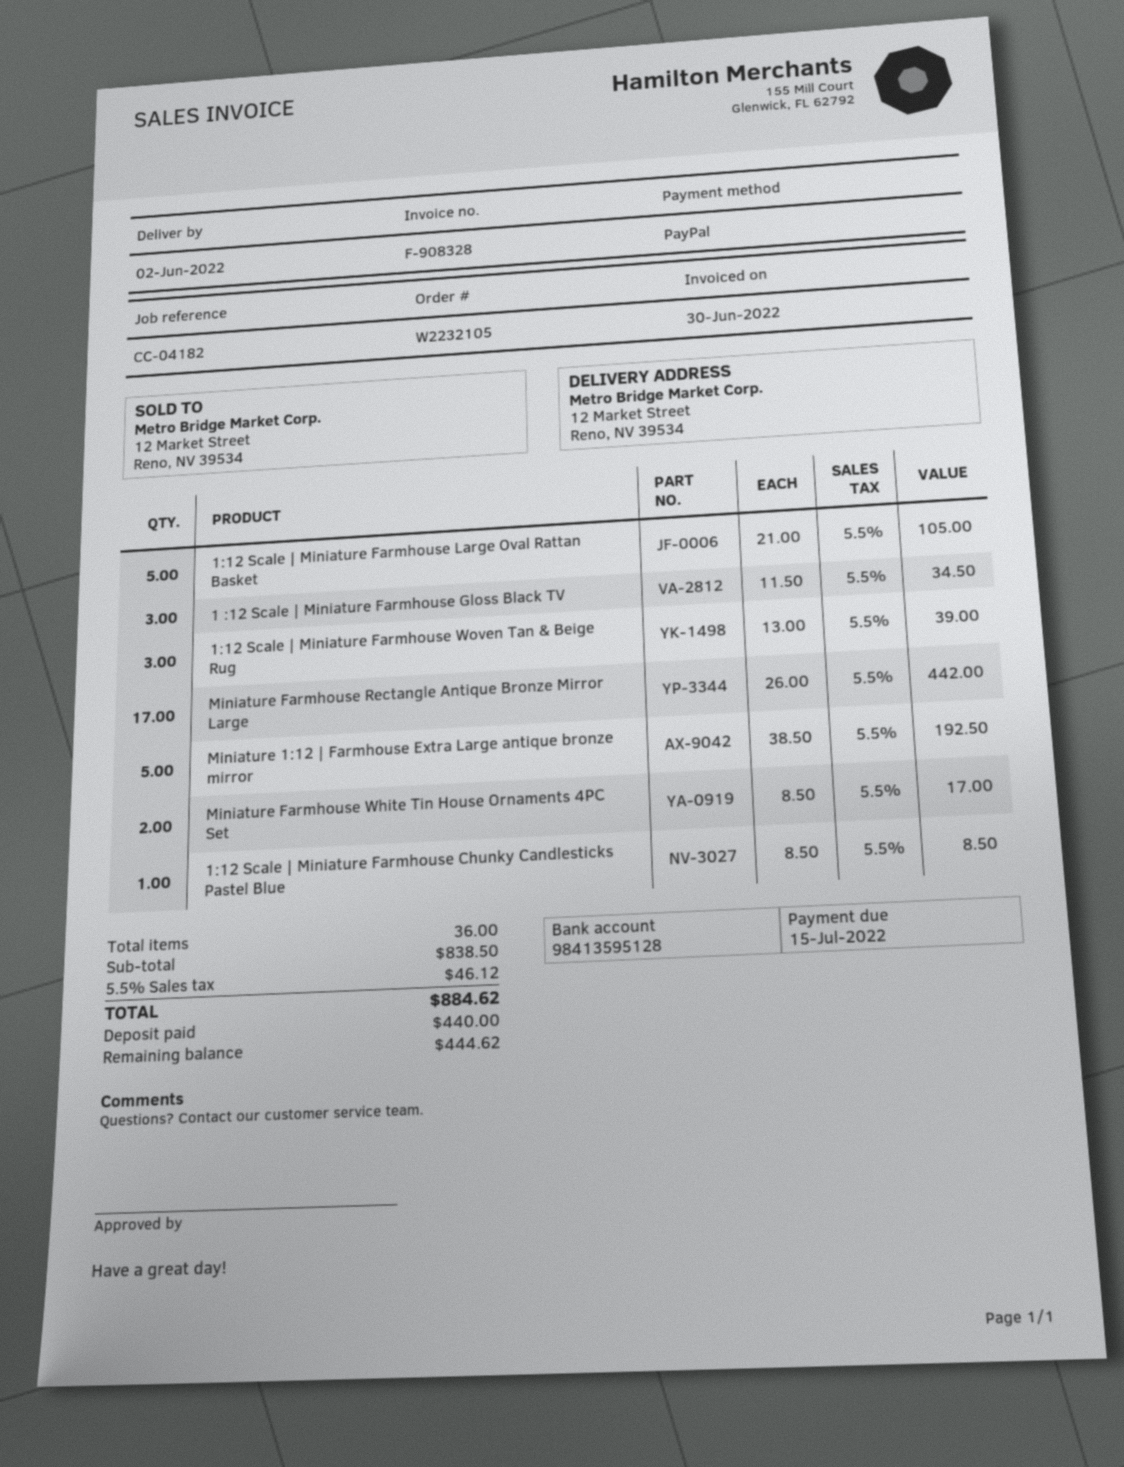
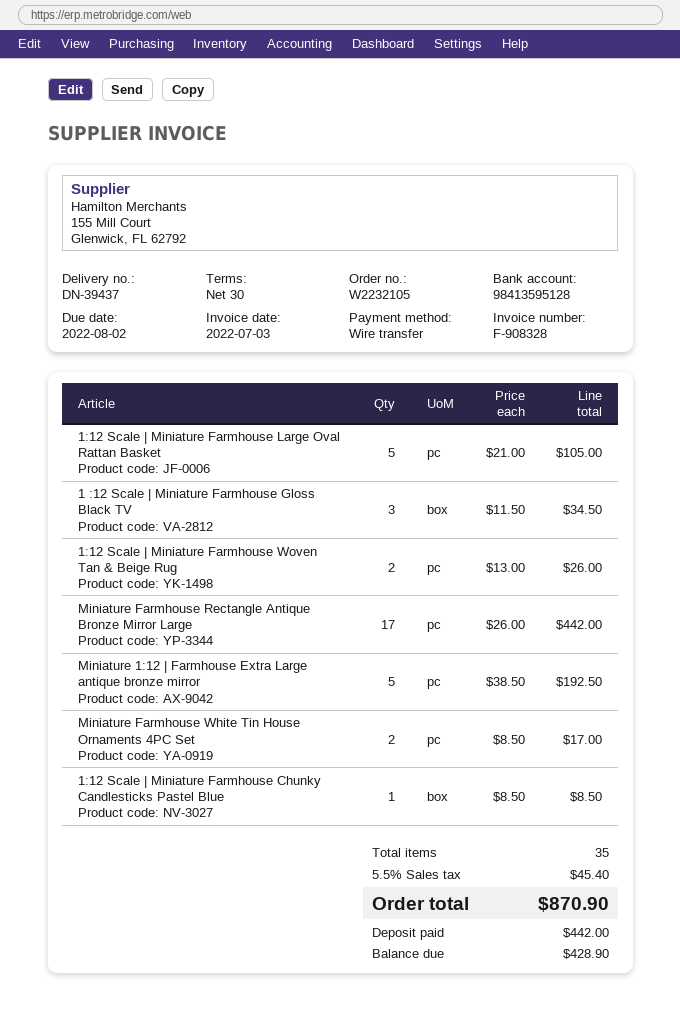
invoice date: 2022-06-30 -> 2022-07-03
due date: 2022-07-15 -> 2022-08-02
payment method: PayPal -> bank transfer
1:12 Scale | Miniature Farmhouse Woven Tan & Beige Rug: 3 x 13.00 = 39.00 -> 2 x 13.00 = 26.00
total quantity: 36 -> 35
tax: 5.5% = 46.12 -> 5.5% = 45.40
total: 884.62 -> 870.90
deposit: 440.00 -> 442.00
balance: 444.62 -> 428.90

